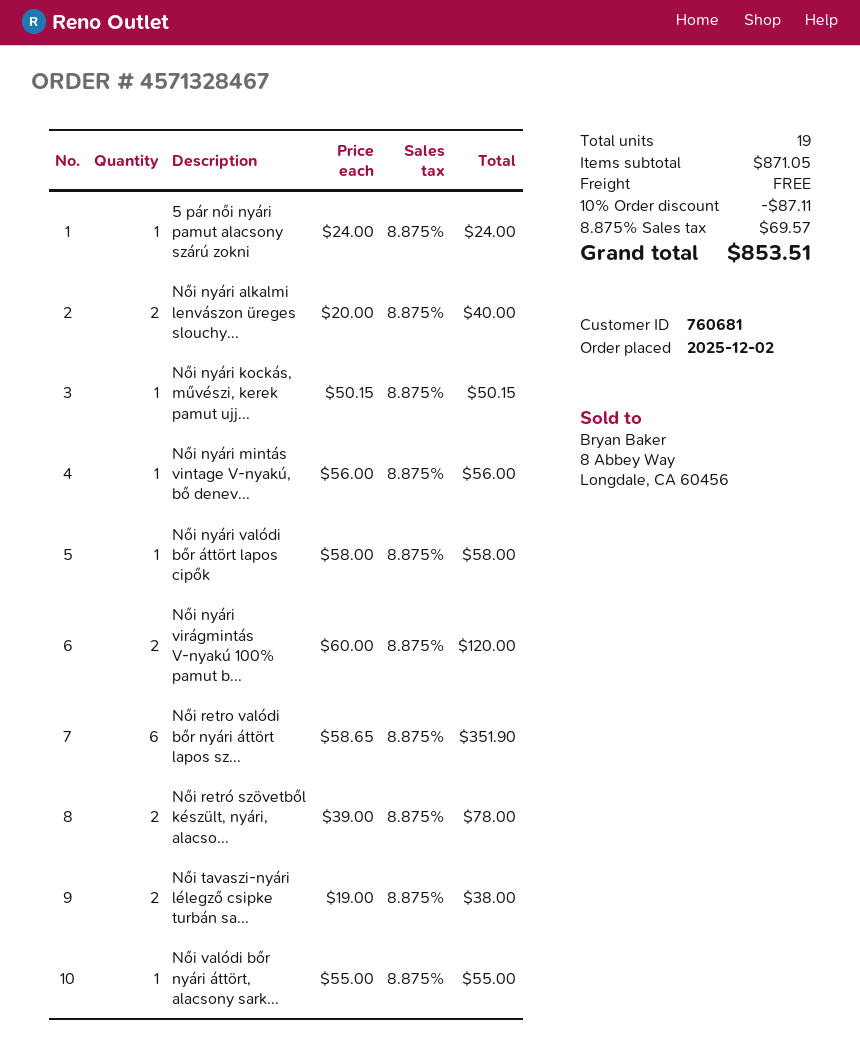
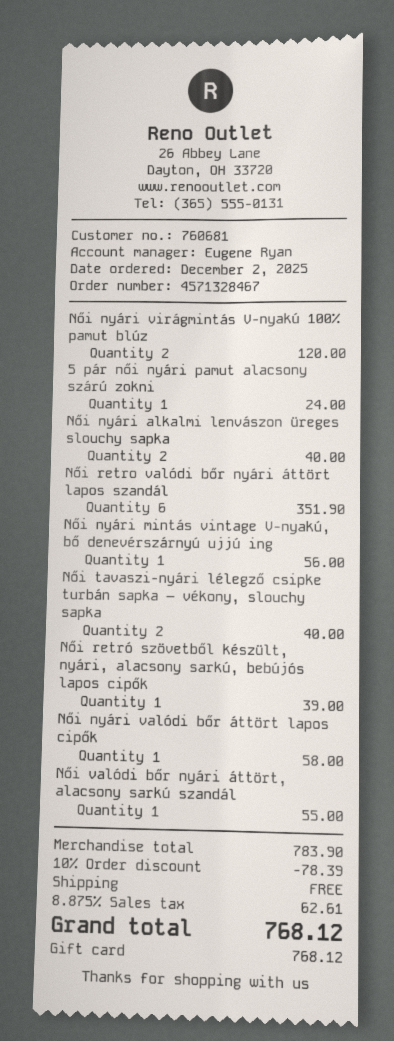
Női nyári kockás, művészi, kerek pamut ujj...: 1 for 50.15 -> none
Női retró szövetből készült, nyári, alacso...: 2 for 78.00 -> 1 for 39.00
Női tavaszi-nyári lélegző csipke turbán sa...: 2 for 38.00 -> 2 for 40.00
subtotal: 871.05 -> 783.90
discount: 10% = 87.11 -> 10% = 78.39
tax: 8.875% = 69.57 -> 8.875% = 62.61
total: 853.51 -> 768.12

